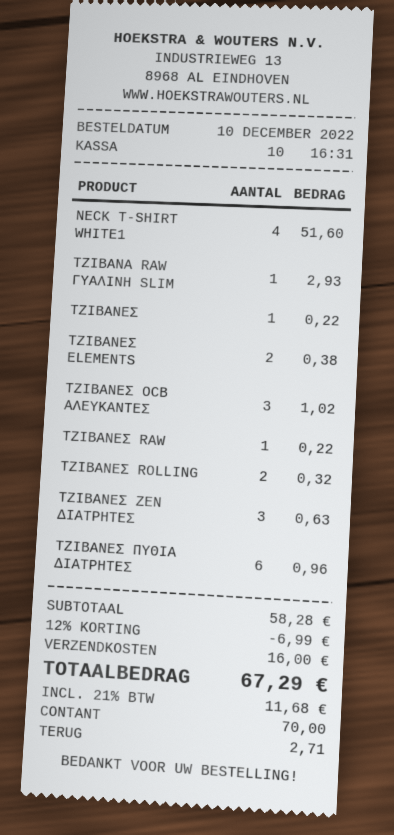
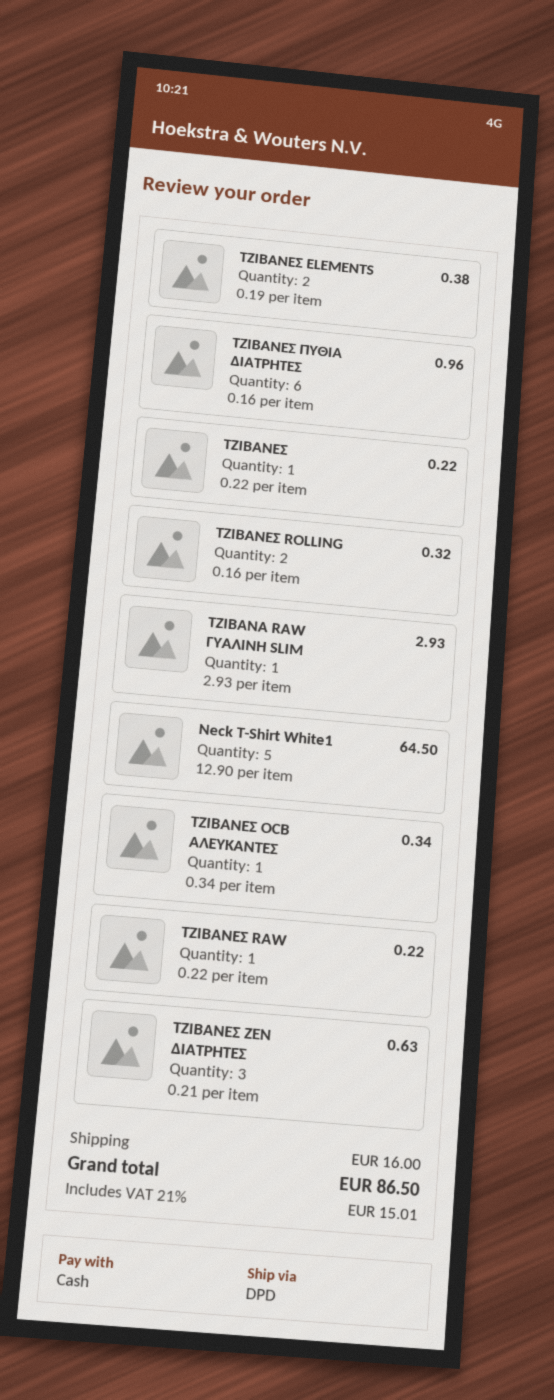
NECK T-SHIRT WHITE1: 4 for 51.60 -> 5 for 64.50
ΤΖΙΒΑΝΕΣ OCB ΑΛΕΥΚΑΝΤΕΣ: 3 for 1.02 -> 1 for 0.34
discount: 12% = 6.99 -> none
tax: 21% = 11.68 -> 21% = 15.01
total: 67.29 -> 86.50

